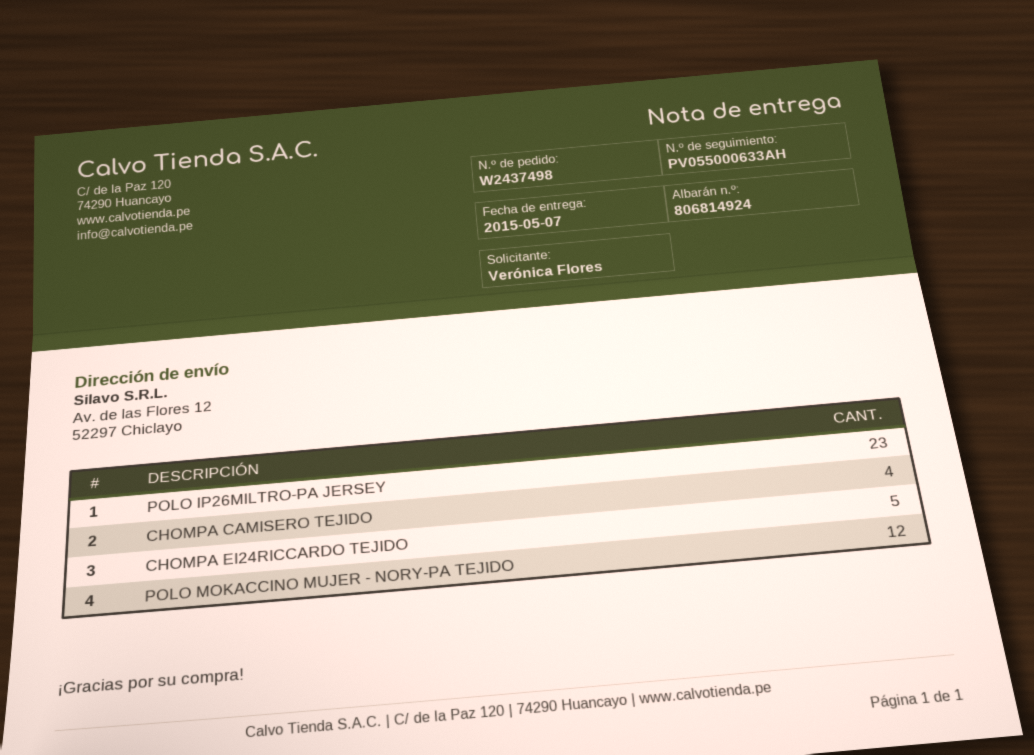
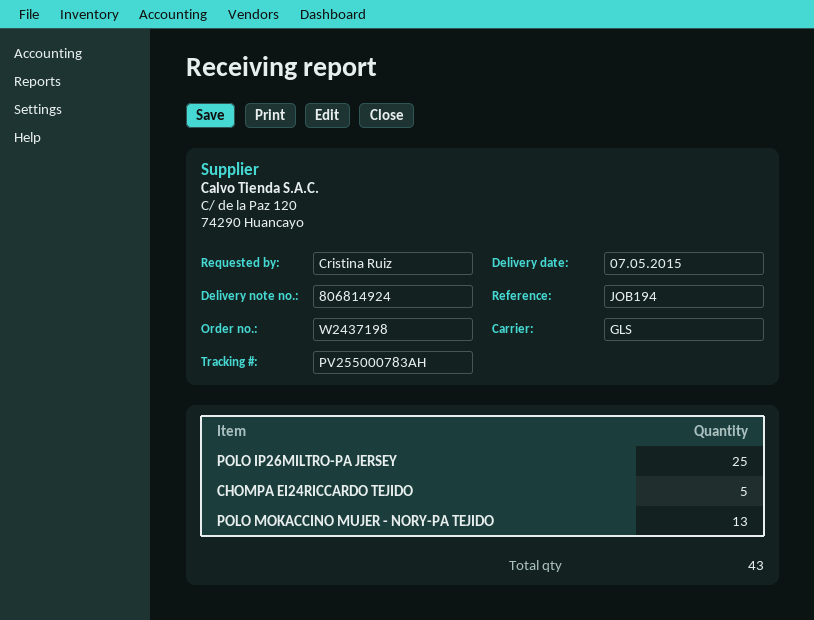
order number: W2437498 -> W2437198
ordered by: Verónica Flores -> Cristina Ruiz
tracking number: PV055000633AH -> PV255000783AH
POLO IP26MILTRO-PA JERSEY: 23 -> 25
CHOMPA CAMISERO TEJIDO: 4 -> none
POLO MOKACCINO MUJER - NORY-PA TEJIDO: 12 -> 13

